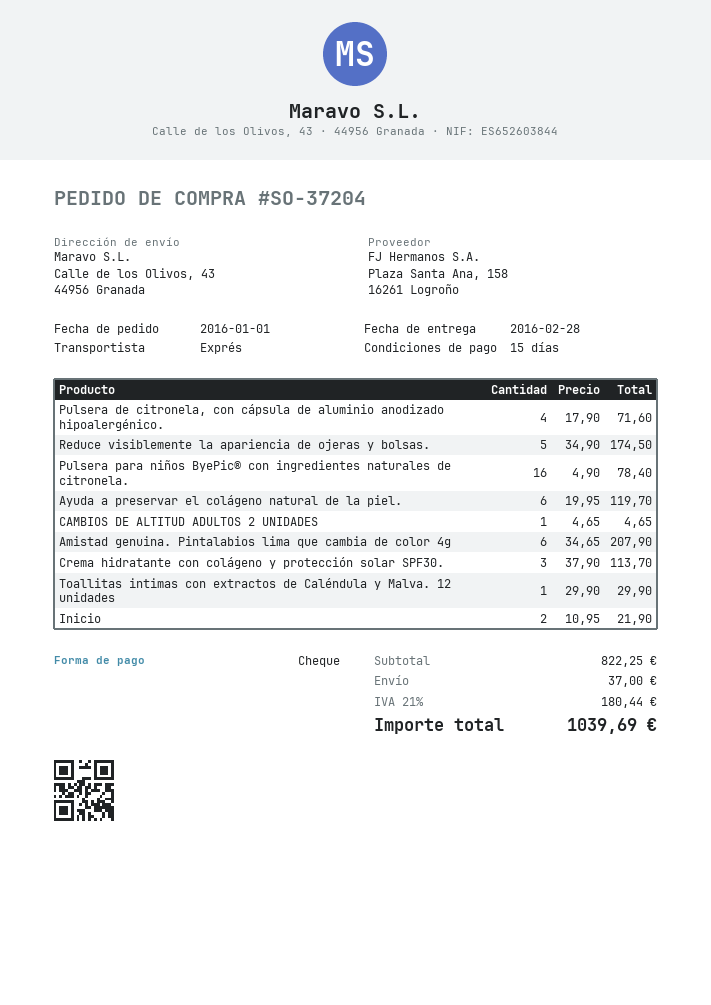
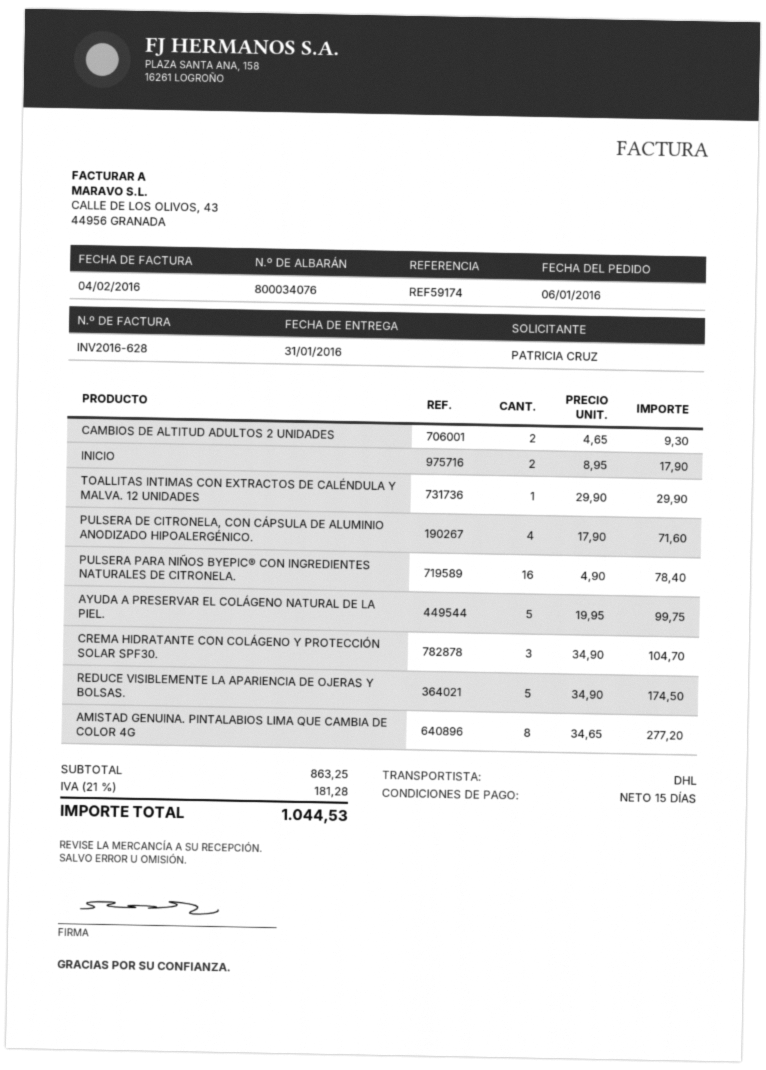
order date: 2016-01-01 -> 2016-01-06
delivery date: 2016-02-28 -> 2016-01-31
shipping method: express -> DHL
Ayuda a preservar el colágeno natural de la piel.: 6 x 19.95 = 119.70 -> 5 x 19.95 = 99.75
CAMBIOS DE ALTITUD ADULTOS 2 UNIDADES: 1 x 4.65 = 4.65 -> 2 x 4.65 = 9.30
Amistad genuina. Pintalabios lima que cambia de color 4g: 6 x 34.65 = 207.90 -> 8 x 34.65 = 277.20
Crema hidratante con colágeno y protección solar SPF30.: 3 x 37.90 = 113.70 -> 3 x 34.90 = 104.70
Inicio: 2 x 10.95 = 21.90 -> 2 x 8.95 = 17.90
subtotal: 822.25 -> 863.25
shipping: 37.00 -> none
tax: 21% = 180.44 -> 21% = 181.28
total: 1039.69 -> 1044.53

